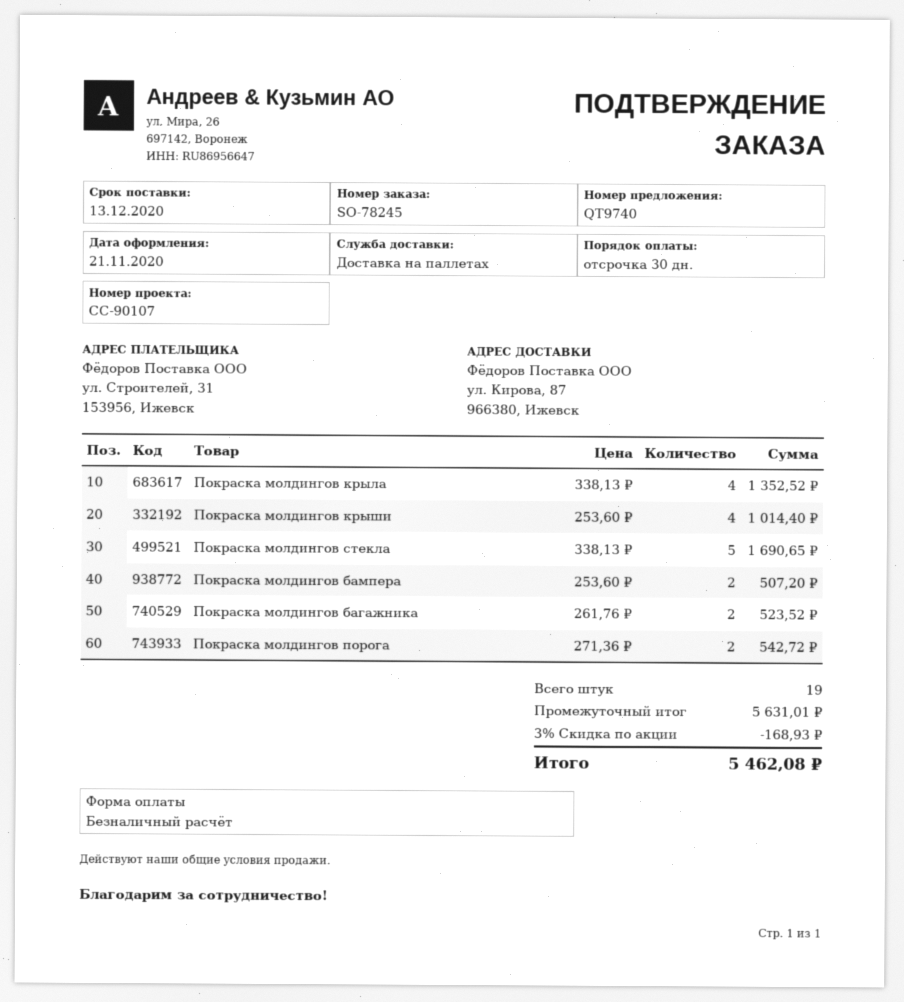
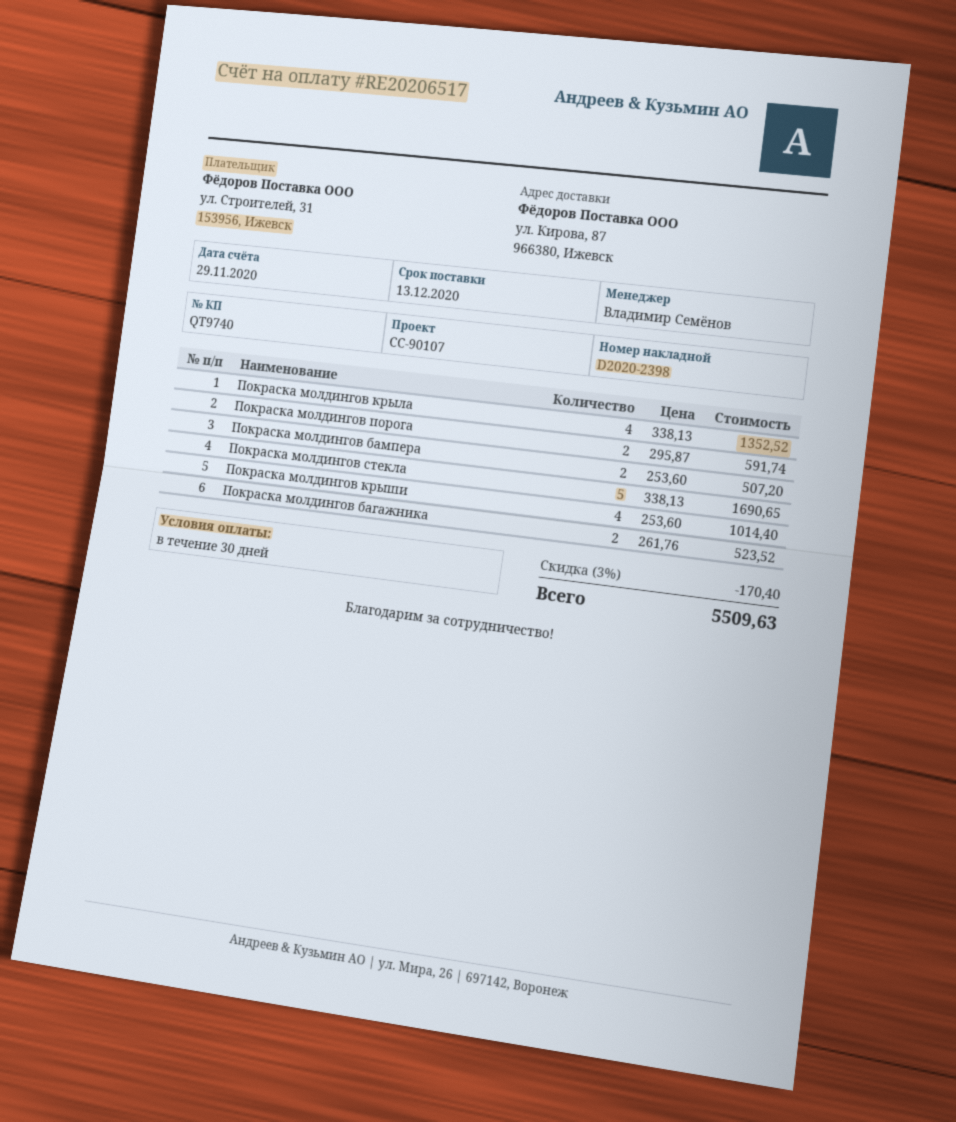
Покраска молдингов порога: 2 x 271.36 = 542.72 -> 2 x 295.87 = 591.74
discount: 3% = 168.93 -> 3% = 170.40
total: 5462.08 -> 5509.63

